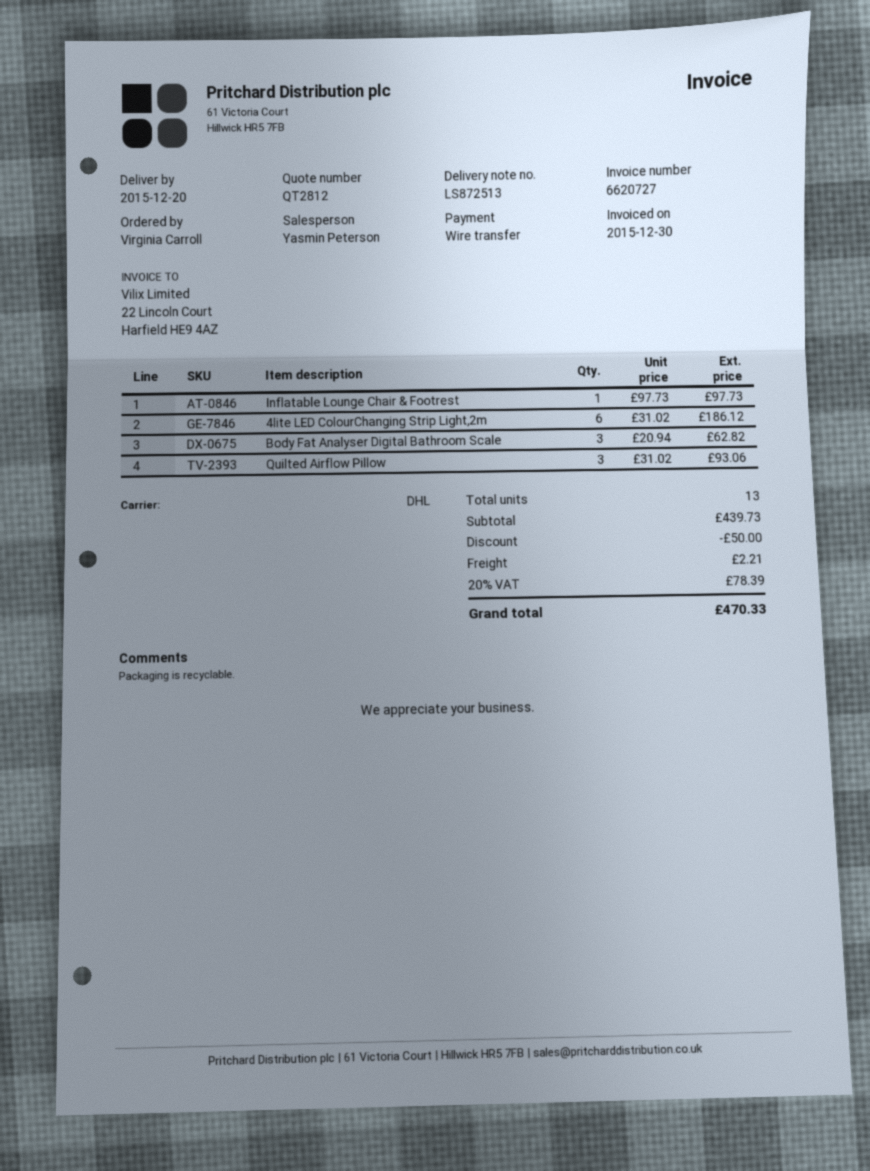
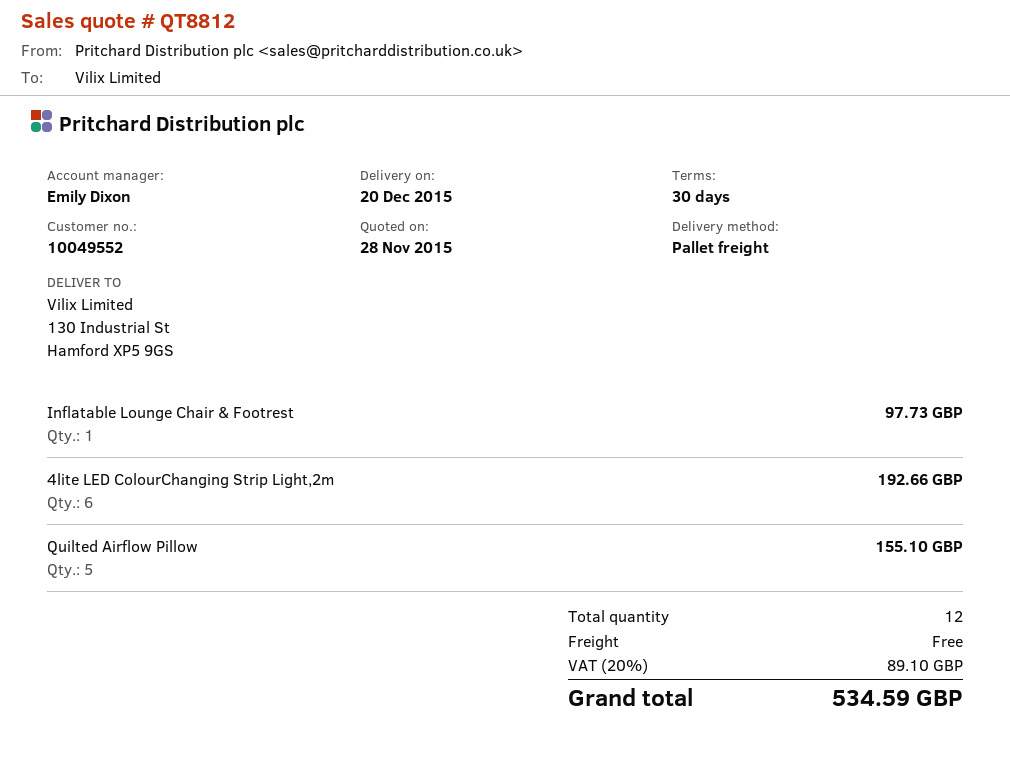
quote number: QT2812 -> QT8812
sales rep: Yasmin Peterson -> Emily Dixon
shipping method: DHL -> pallet freight
4lite LED ColourChanging Strip Light,2m: 6 for 186.12 -> 6 for 192.66
Body Fat Analyser Digital Bathroom Scale: 3 for 62.82 -> none
Quilted Airflow Pillow: 3 for 93.06 -> 5 for 155.10
total quantity: 13 -> 12
discount: 50.00 -> none
shipping: 2.21 -> 0.00
tax: 20% = 78.39 -> 20% = 89.10
total: 470.33 -> 534.59

